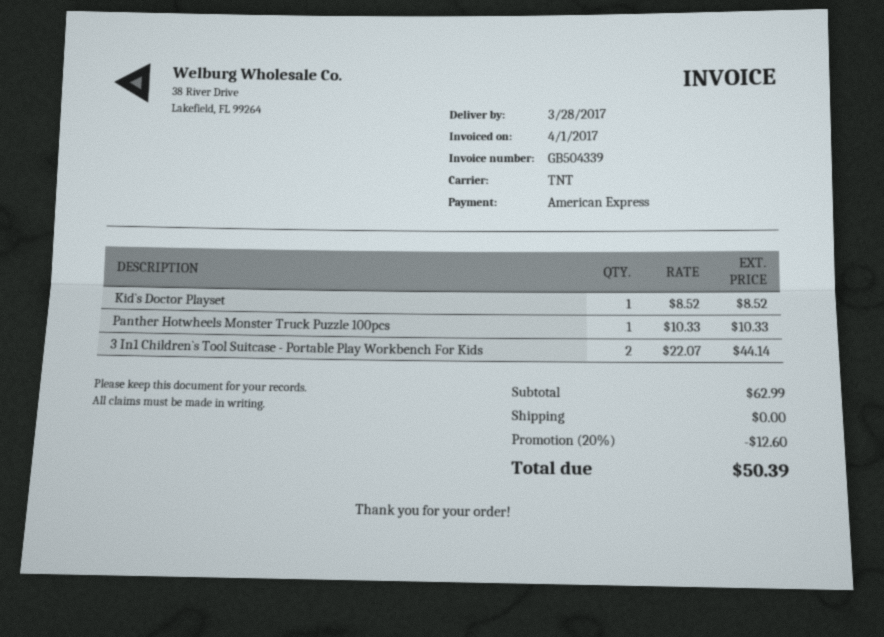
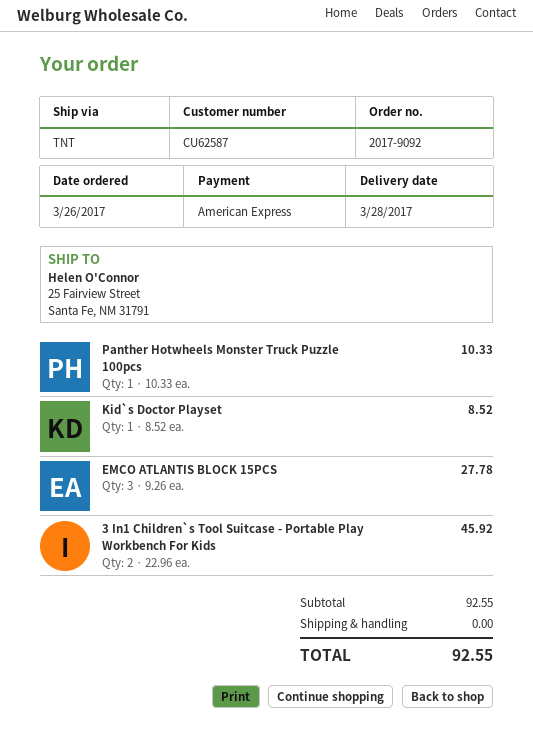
3 In1 Children`s Tool Suitcase - Portable Play Workbench For Kids: 2 x 22.07 = 44.14 -> 2 x 22.96 = 45.92
EMCO ATLANTIS BLOCK 15PCS: none -> 3 x 9.26 = 27.78
subtotal: 62.99 -> 92.55
discount: 20% = 12.60 -> none
total: 50.39 -> 92.55

